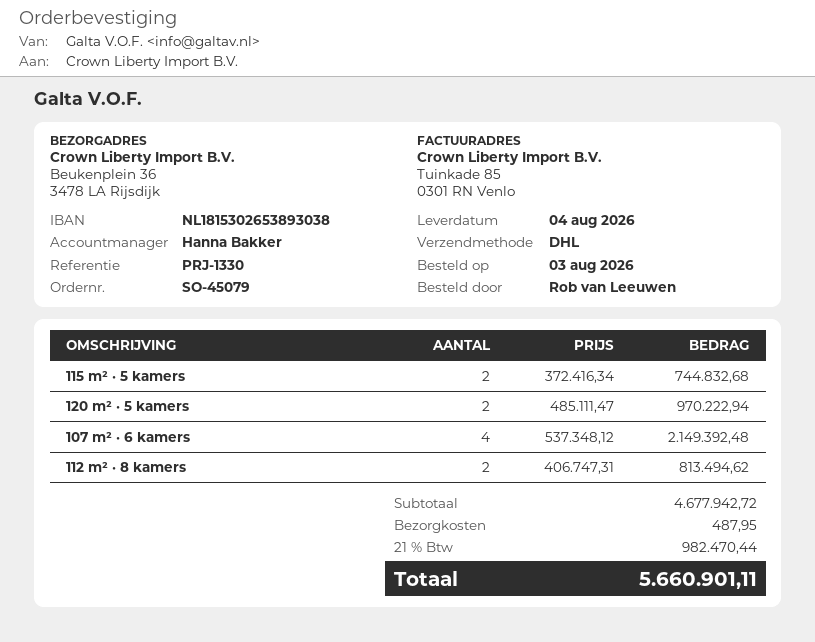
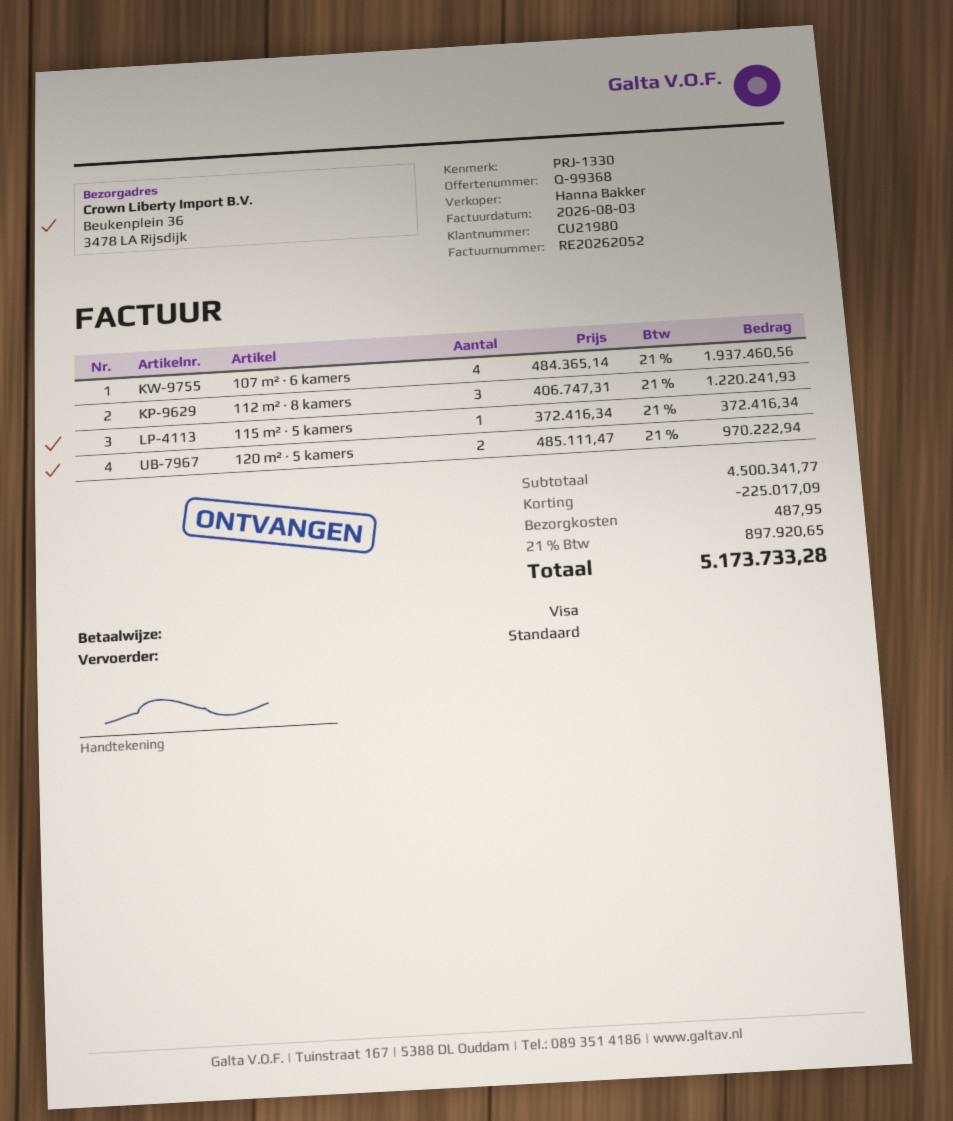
shipping method: DHL -> standard
115 m² · 5 kamers: 2 x 372416.34 = 744832.68 -> 1 x 372416.34 = 372416.34
107 m² · 6 kamers: 4 x 537348.12 = 2149392.48 -> 4 x 484365.14 = 1937460.56
112 m² · 8 kamers: 2 x 406747.31 = 813494.62 -> 3 x 406747.31 = 1220241.93
subtotal: 4677942.72 -> 4500341.77
discount: none -> 225017.09
tax: 21% = 982470.44 -> 21% = 897920.65
total: 5660901.11 -> 5173733.28

